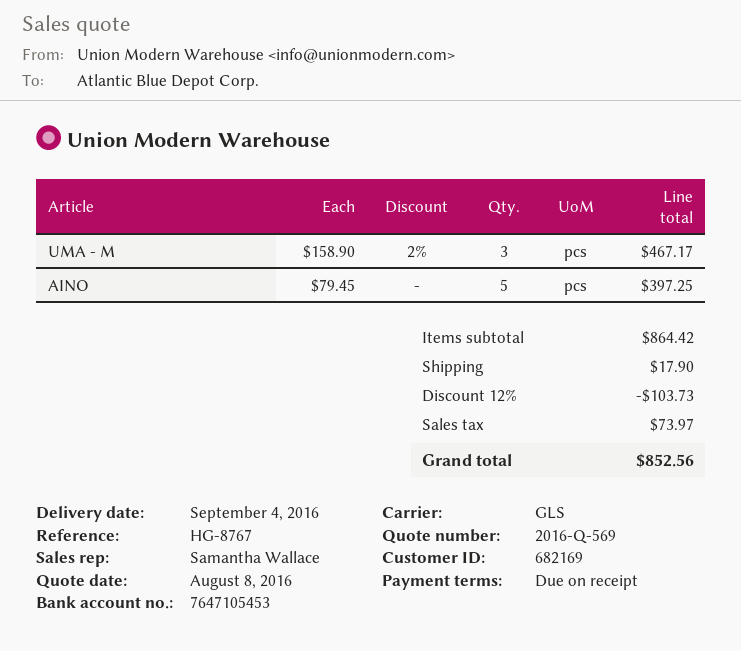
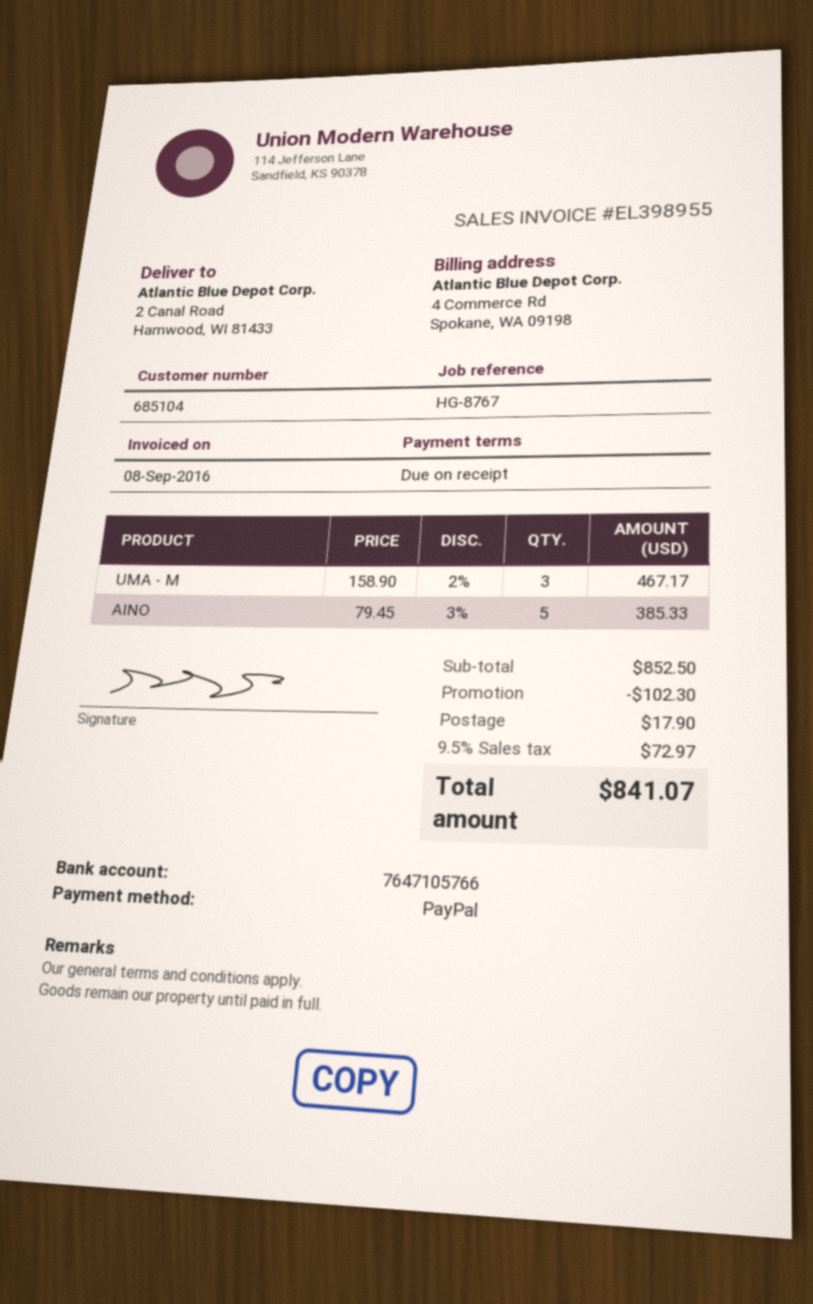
customer number: 682169 -> 685104
bank account: 7647105453 -> 7647105766
AINO: 5 x 79.45 = 397.25 -> 5 x 79.45 - 3% = 385.33
subtotal: 864.42 -> 852.50
discount: 103.73 -> 102.30
tax: 73.97 -> 72.97
total: 852.56 -> 841.07

